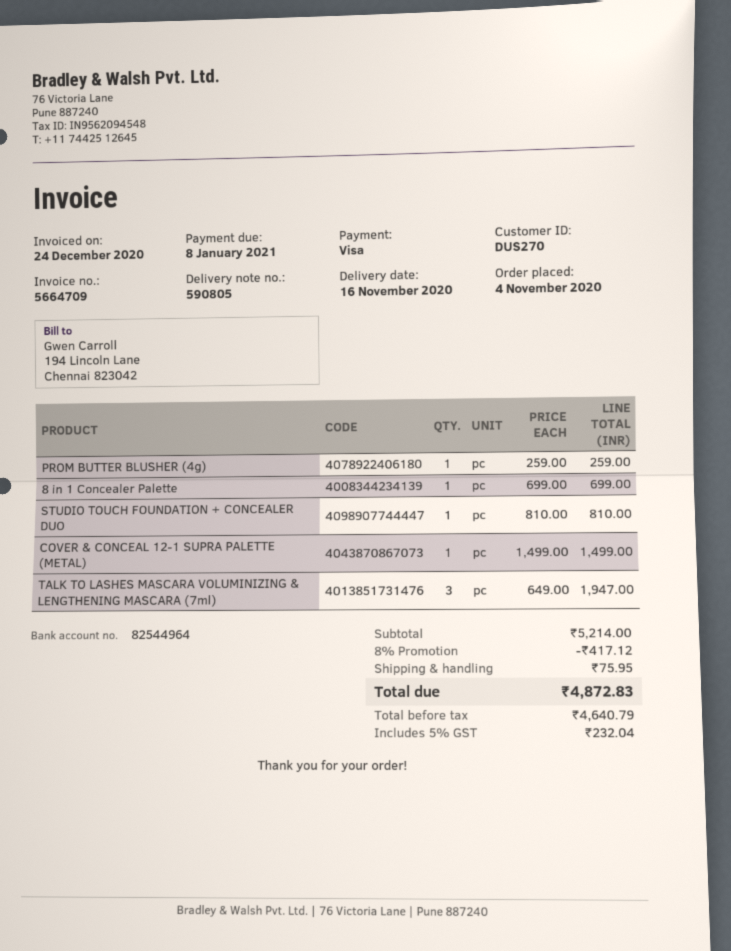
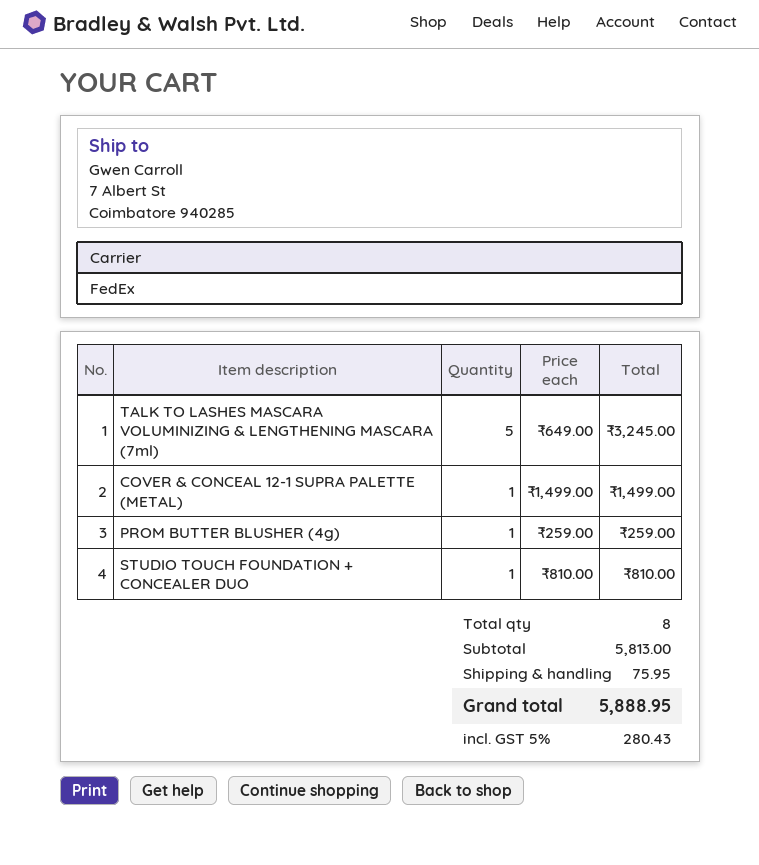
8 in 1 Concealer Palette: 1 x 699.00 = 699.00 -> none
TALK TO LASHES MASCARA VOLUMINIZING & LENGTHENING MASCARA (7ml): 3 x 649.00 = 1947.00 -> 5 x 649.00 = 3245.00
subtotal: 5214.00 -> 5813.00
discount: 8% = 417.12 -> none
tax: 5% = 232.04 -> 5% = 280.43
total: 4872.83 -> 5888.95

